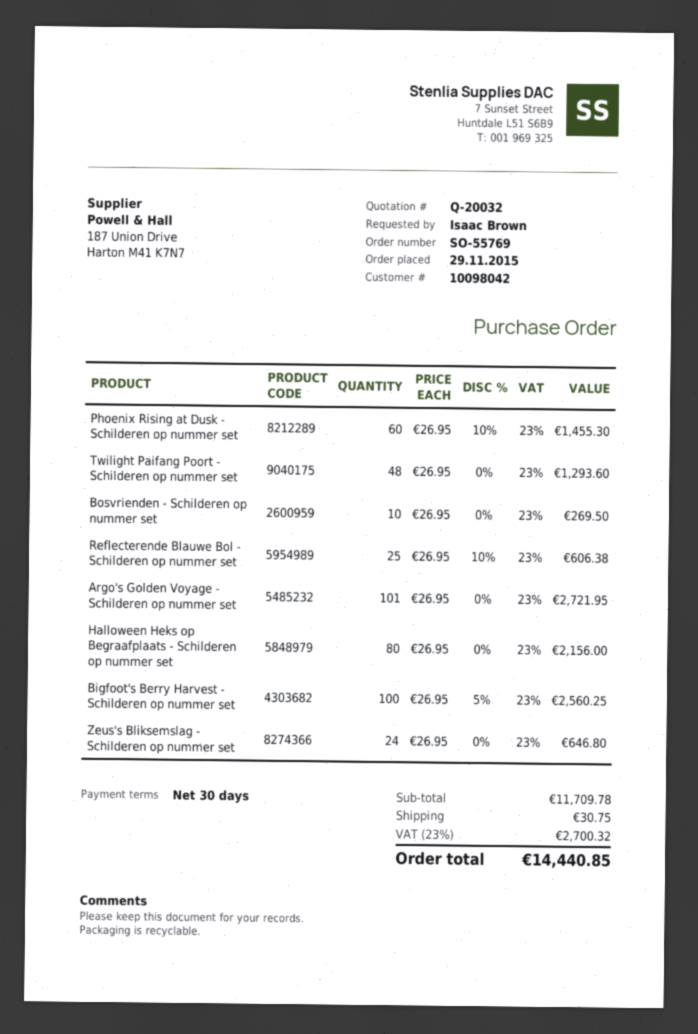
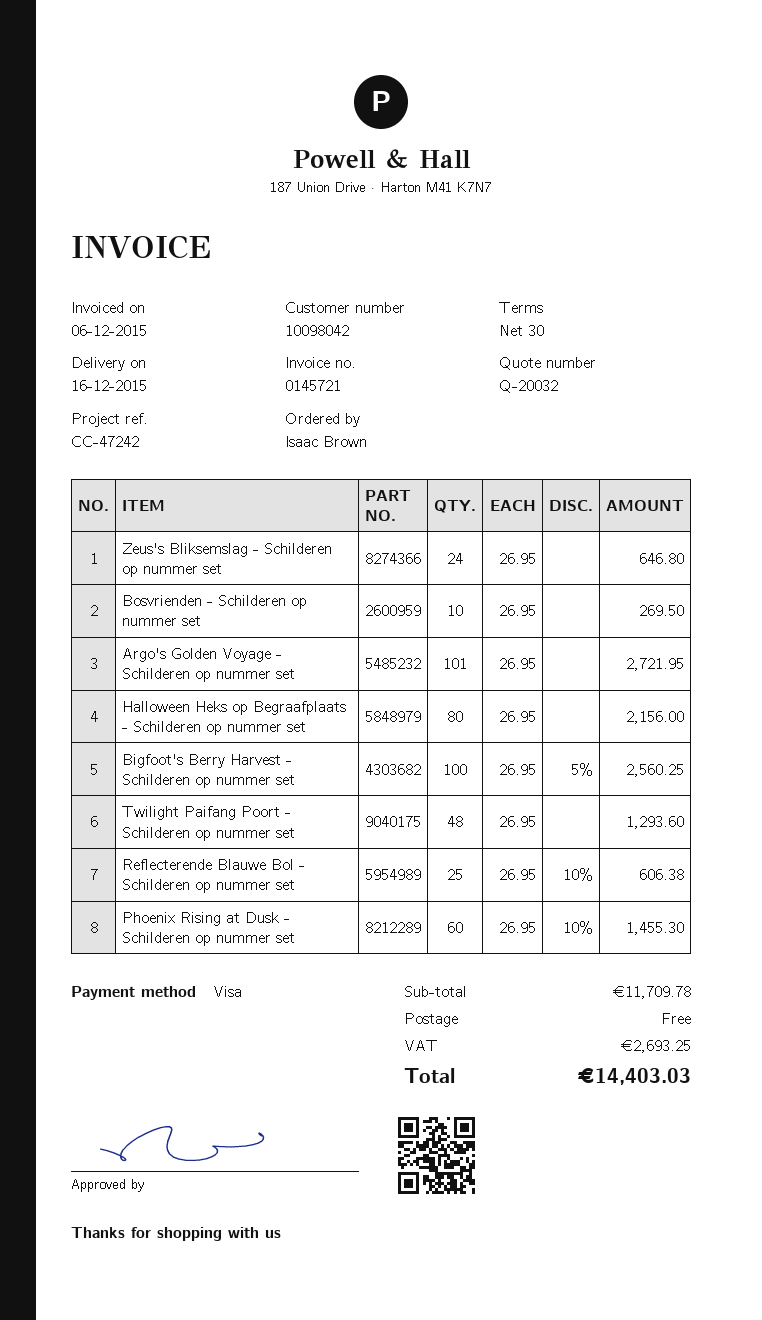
shipping: 30.75 -> 0.00
tax: 2700.32 -> 2693.25
total: 14440.85 -> 14403.03

